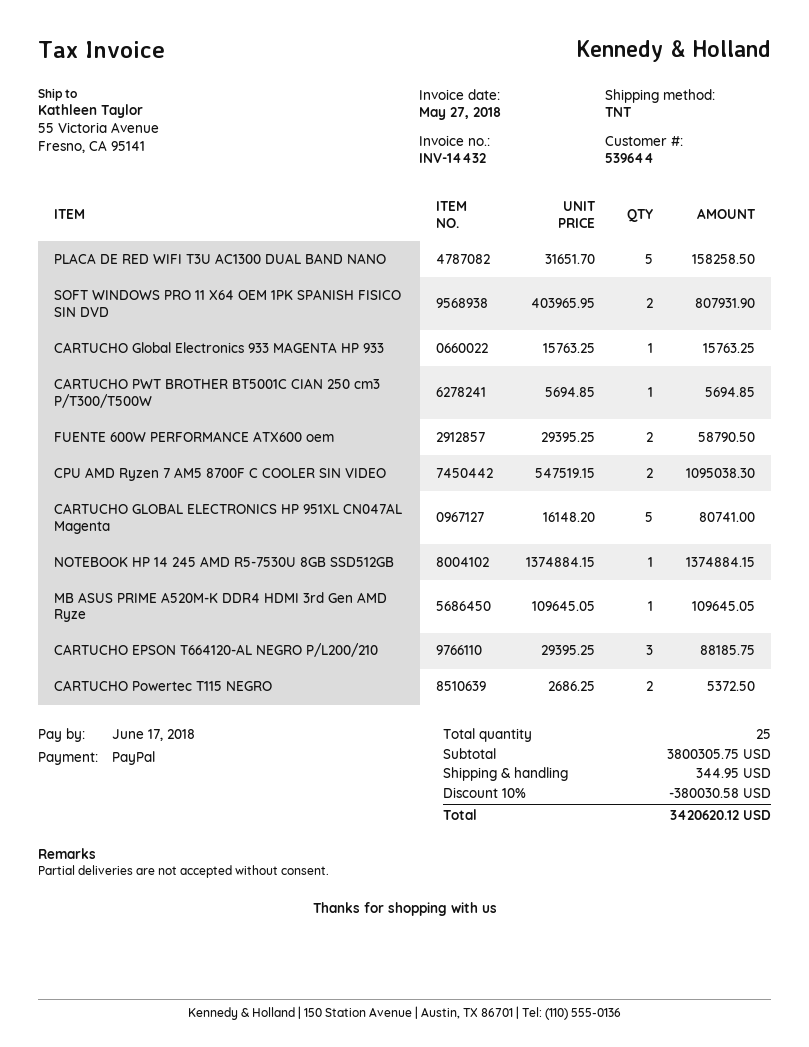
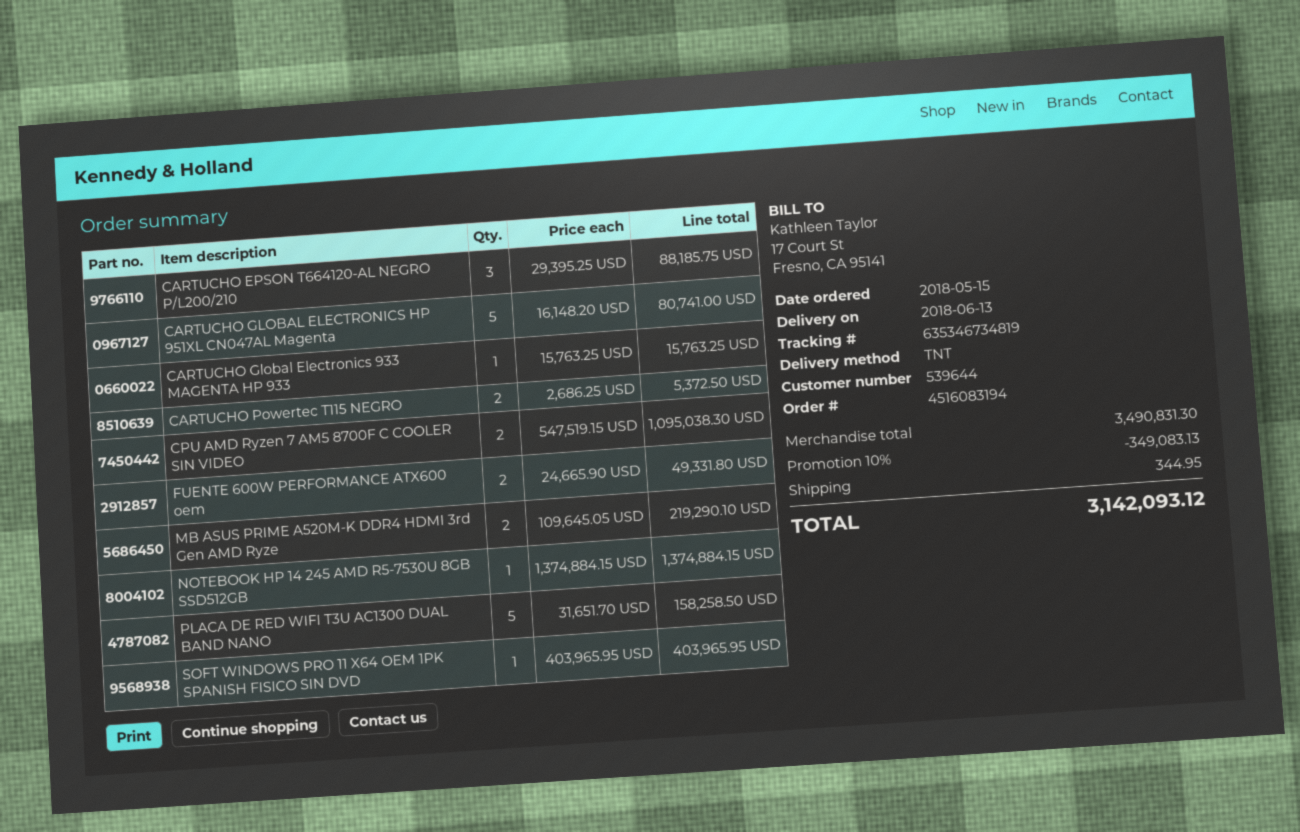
SOFT WINDOWS PRO 11 X64 OEM 1PK SPANISH FISICO SIN DVD: 2 x 403965.95 = 807931.90 -> 1 x 403965.95 = 403965.95
CARTUCHO PWT BROTHER BT5001C CIAN 250 cm3 P/T300/T500W: 1 x 5694.85 = 5694.85 -> none
FUENTE 600W PERFORMANCE ATX600 oem: 2 x 29395.25 = 58790.50 -> 2 x 24665.90 = 49331.80
MB ASUS PRIME A520M-K DDR4 HDMI 3rd Gen AMD Ryze: 1 x 109645.05 = 109645.05 -> 2 x 109645.05 = 219290.10
subtotal: 3800305.75 -> 3490831.30
discount: 10% = 380030.58 -> 10% = 349083.13
total: 3420620.12 -> 3142093.12

